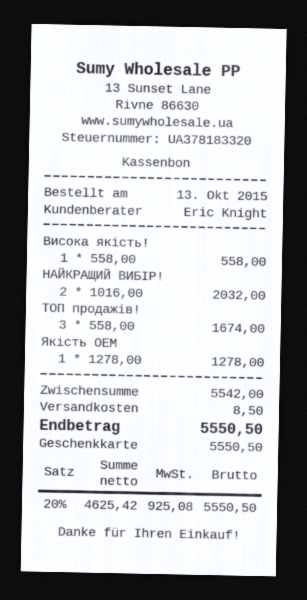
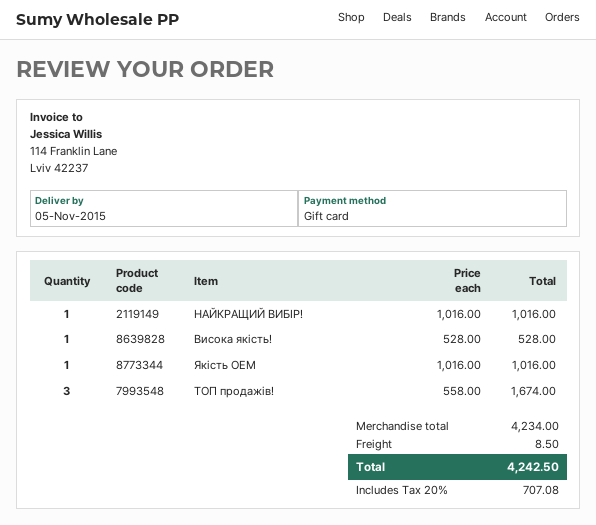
Висока якість!: 1 x 558.00 = 558.00 -> 1 x 528.00 = 528.00
НАЙКРАЩИЙ ВИБІР!: 2 x 1016.00 = 2032.00 -> 1 x 1016.00 = 1016.00
Якість OEM: 1 x 1278.00 = 1278.00 -> 1 x 1016.00 = 1016.00
subtotal: 5542.00 -> 4234.00
tax: 20% = 925.08 -> 20% = 707.08
total: 5550.50 -> 4242.50

